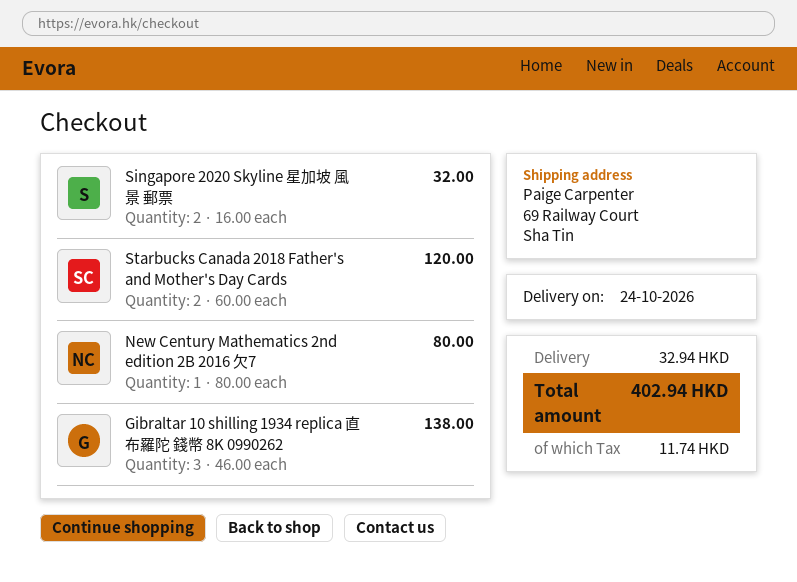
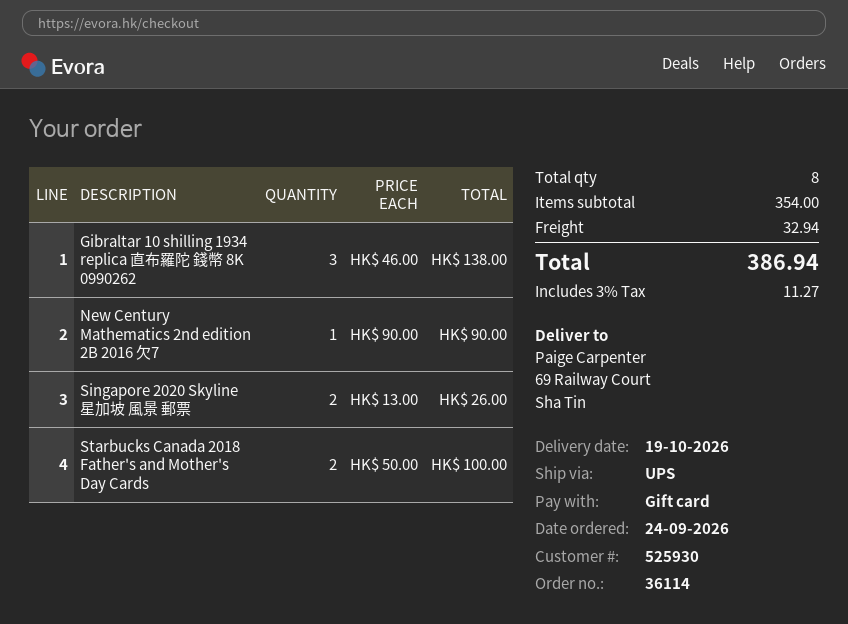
delivery date: 2026-10-24 -> 2026-10-19
Singapore 2020 Skyline 星加坡 風景 郵票: 2 x 16.00 = 32.00 -> 2 x 13.00 = 26.00
Starbucks Canada 2018 Father's and Mother's Day Cards: 2 x 60.00 = 120.00 -> 2 x 50.00 = 100.00
New Century Mathematics 2nd edition 2B 2016 欠7: 1 x 80.00 = 80.00 -> 1 x 90.00 = 90.00
tax: 11.74 -> 11.27
total: 402.94 -> 386.94

